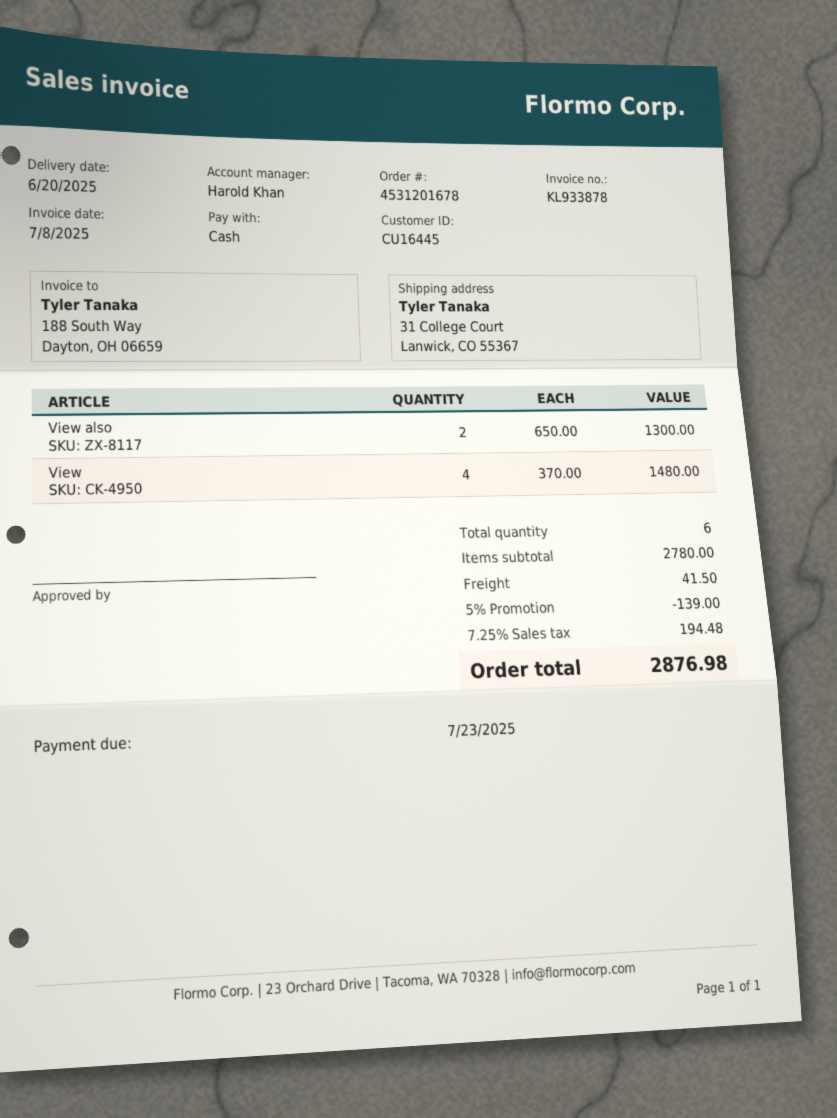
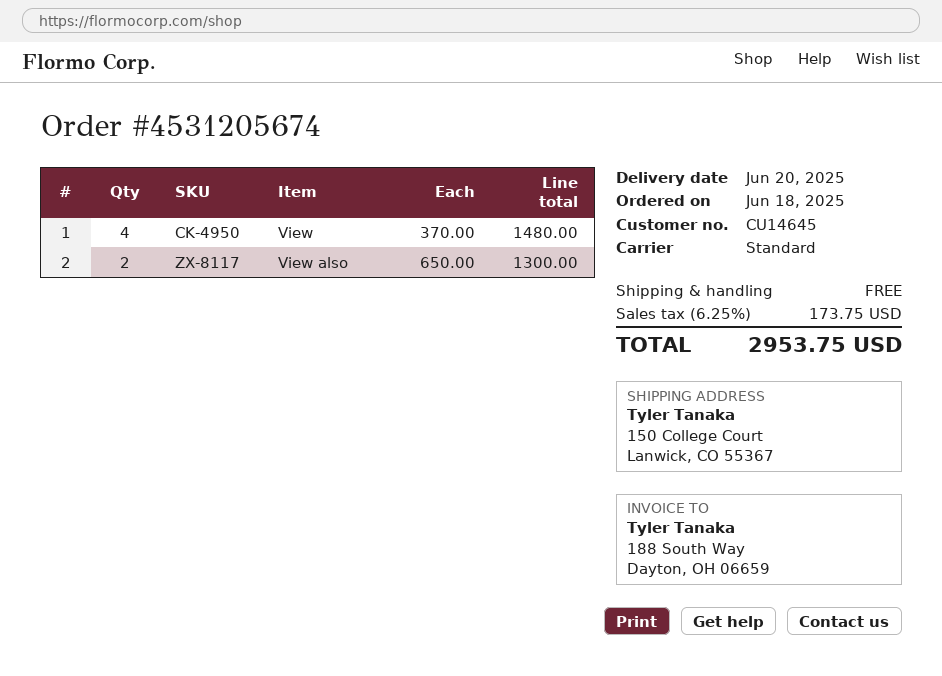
order number: 4531201678 -> 4531205674
customer number: CU16445 -> CU14645
ship to: 31 College Court, Lanwick, CO 55367 -> 150 College Court, Lanwick, CO 55367
discount: 5% = 139.00 -> none
shipping: 41.50 -> 0.00
tax: 7.25% = 194.48 -> 6.25% = 173.75
total: 2876.98 -> 2953.75

